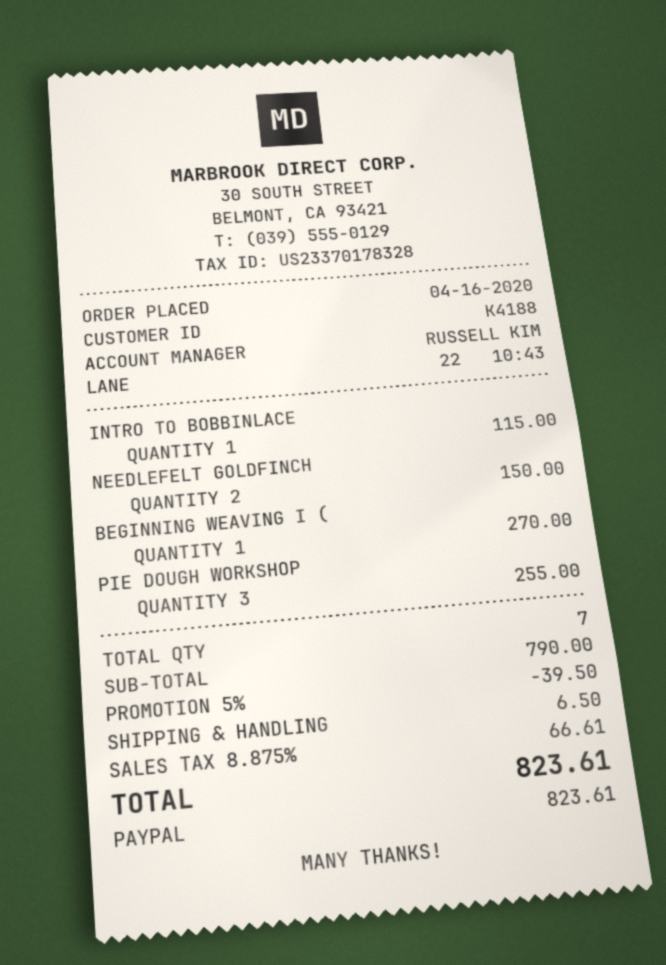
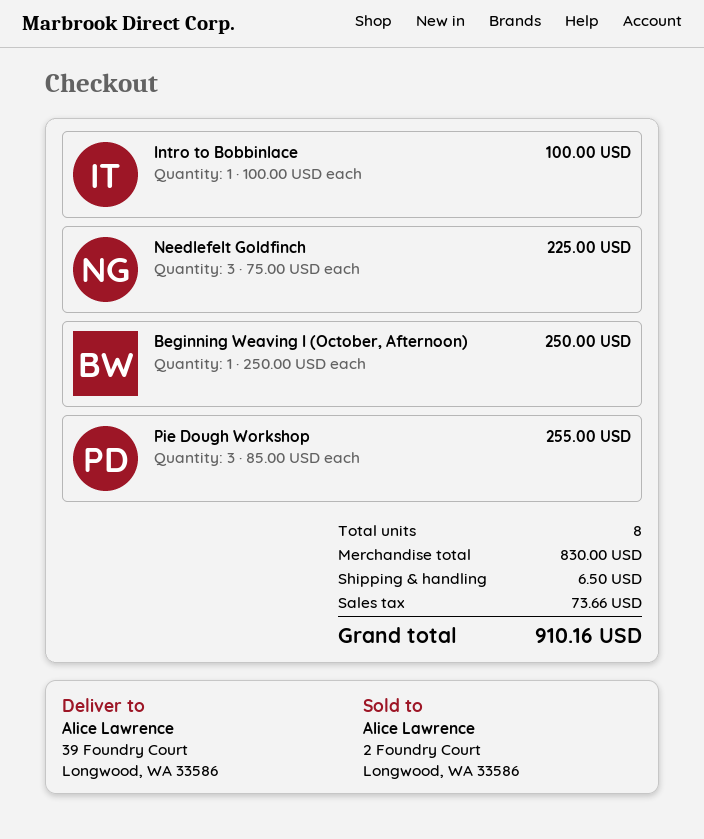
INTRO TO BOBBINLACE: 1 for 115.00 -> 1 for 100.00
NEEDLEFELT GOLDFINCH: 2 for 150.00 -> 3 for 225.00
BEGINNING WEAVING I (: 1 for 270.00 -> 1 for 250.00
total quantity: 7 -> 8
subtotal: 790.00 -> 830.00
discount: 5% = 39.50 -> none
tax: 66.61 -> 73.66
total: 823.61 -> 910.16

